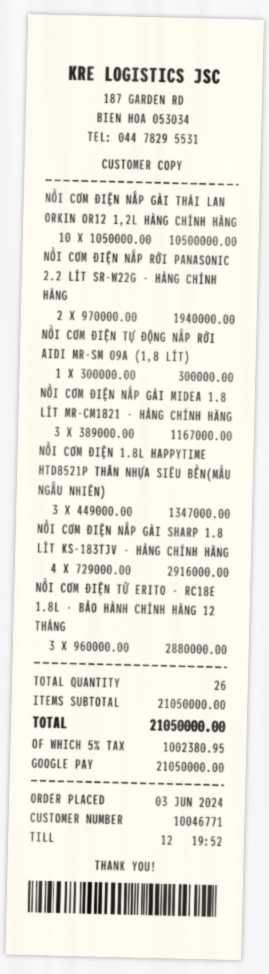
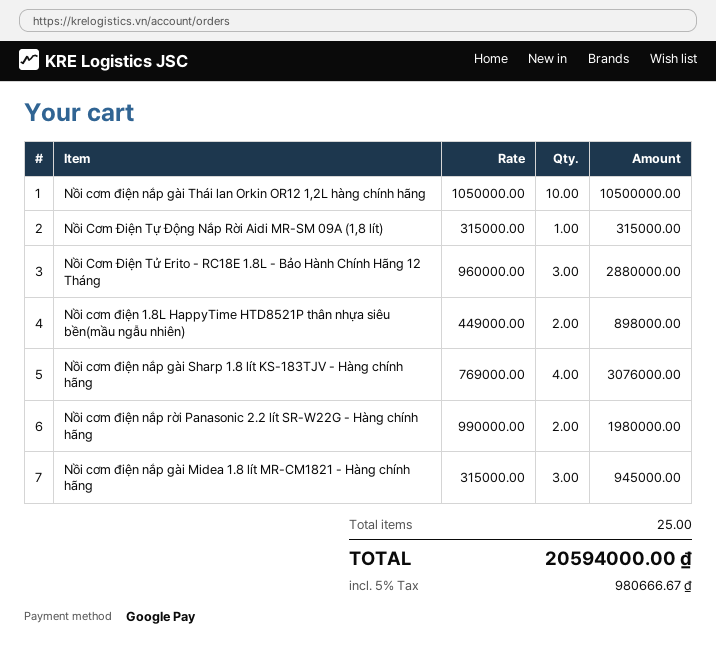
NỒI CƠM ĐIỆN NẮP RỜI PANASONIC 2.2 LÍT SR-W22G - HÀNG CHÍNH HÃNG: 2 x 970000.00 = 1940000.00 -> 2 x 990000.00 = 1980000.00
NỒI CƠM ĐIỆN TỰ ĐỘNG NẮP RỜI AIDI MR-SM 09A (1,8 LÍT): 1 x 300000.00 = 300000.00 -> 1 x 315000.00 = 315000.00
NỒI CƠM ĐIỆN NẮP GÀI MIDEA 1.8 LÍT MR-CM1821 - HÀNG CHÍNH HÃNG: 3 x 389000.00 = 1167000.00 -> 3 x 315000.00 = 945000.00
NỒI CƠM ĐIỆN 1.8L HAPPYTIME HTD8521P THÂN NHỰA SIÊU BỀN(MẦU NGẪU NHIÊN): 3 x 449000.00 = 1347000.00 -> 2 x 449000.00 = 898000.00
NỒI CƠM ĐIỆN NẮP GÀI SHARP 1.8 LÍT KS-183TJV - HÀNG CHÍNH HÃNG: 4 x 729000.00 = 2916000.00 -> 4 x 769000.00 = 3076000.00
total quantity: 26 -> 25
tax: 5% = 1002380.95 -> 5% = 980666.67
total: 21050000.00 -> 20594000.00

